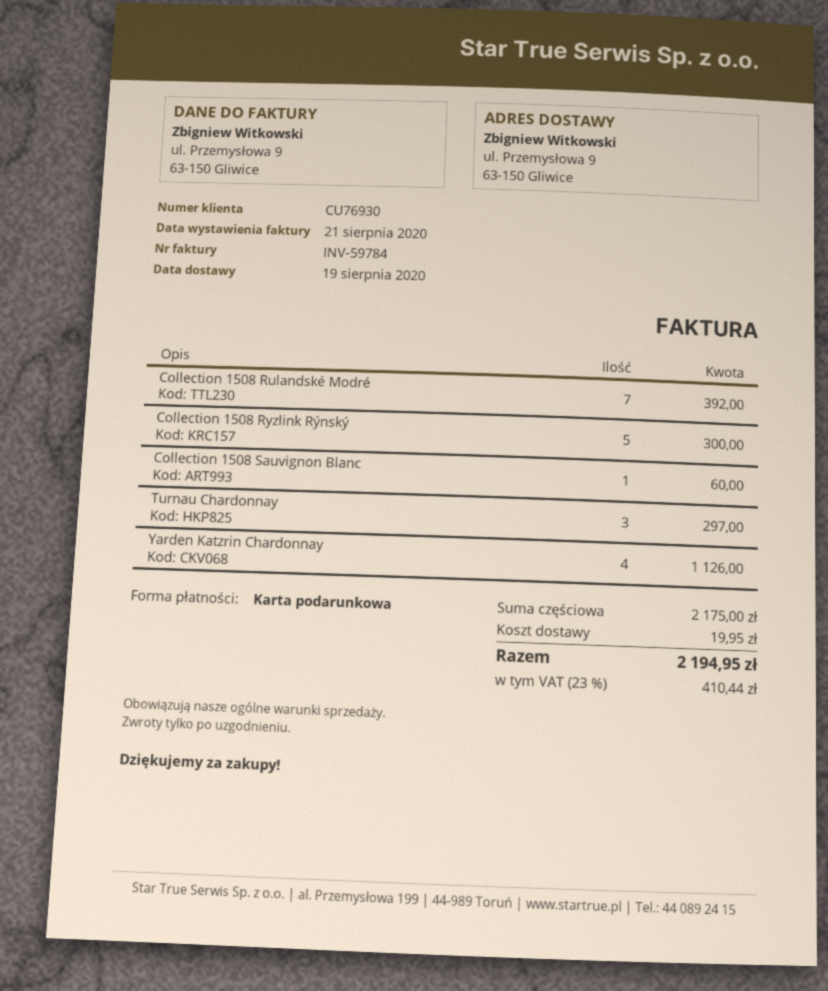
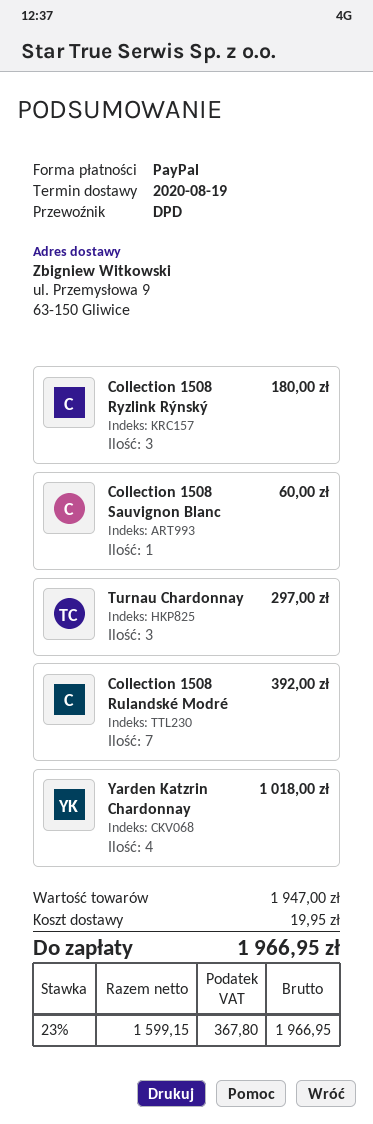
payment method: gift card -> PayPal
Collection 1508 Ryzlink Rýnský: 5 for 300.00 -> 3 for 180.00
Yarden Katzrin Chardonnay: 4 for 1126.00 -> 4 for 1018.00
subtotal: 2175.00 -> 1947.00
tax: 23% = 410.44 -> 23% = 367.80
total: 2194.95 -> 1966.95

